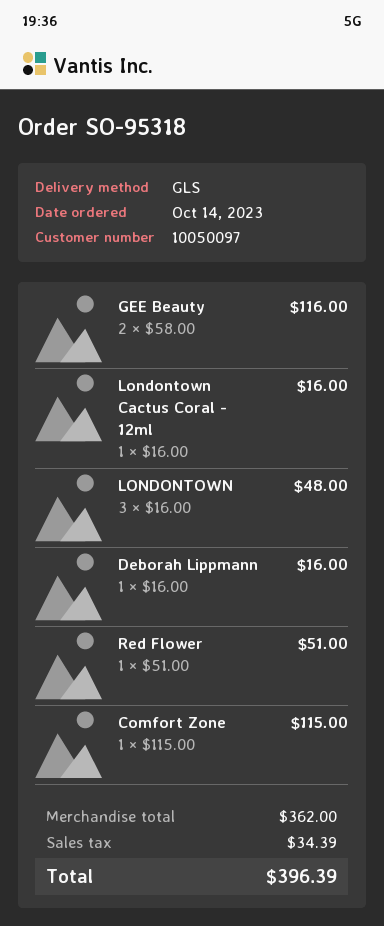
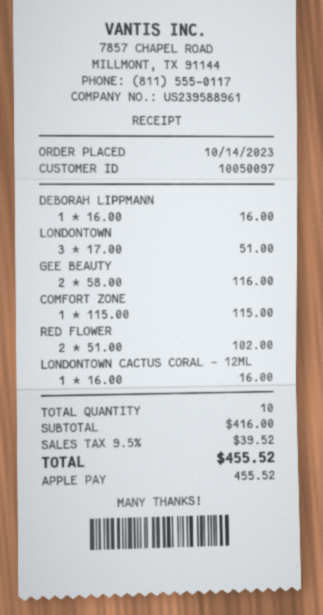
LONDONTOWN: 3 x 16.00 = 48.00 -> 3 x 17.00 = 51.00
Red Flower: 1 x 51.00 = 51.00 -> 2 x 51.00 = 102.00
subtotal: 362.00 -> 416.00
tax: 34.39 -> 39.52
total: 396.39 -> 455.52

